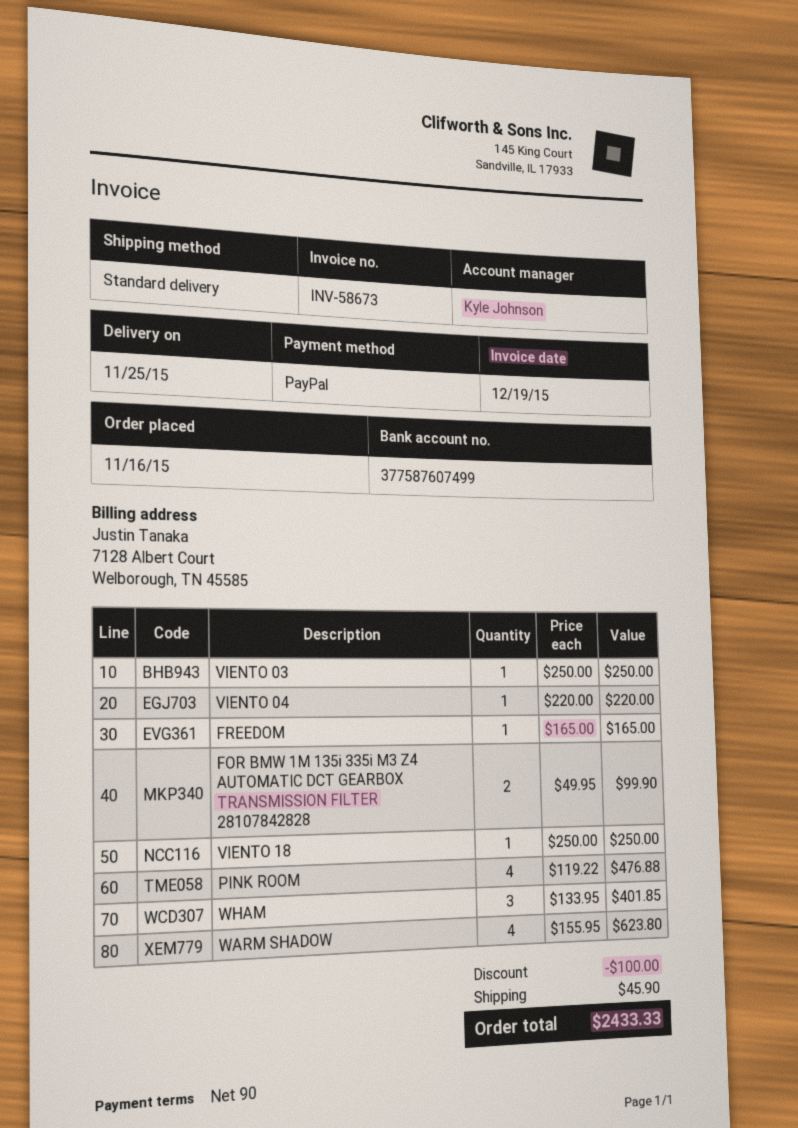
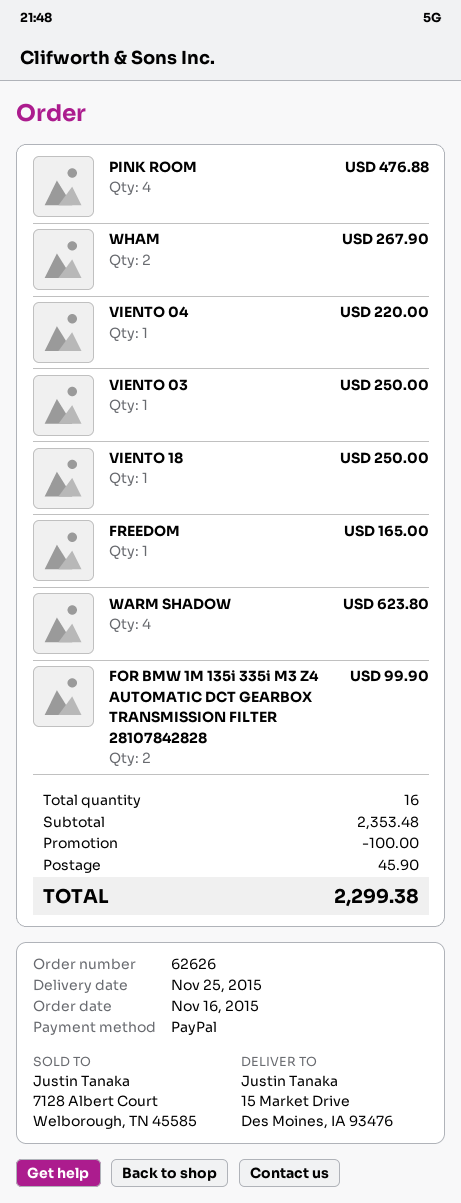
WHAM: 3 for 401.85 -> 2 for 267.90
total: 2433.33 -> 2299.38

